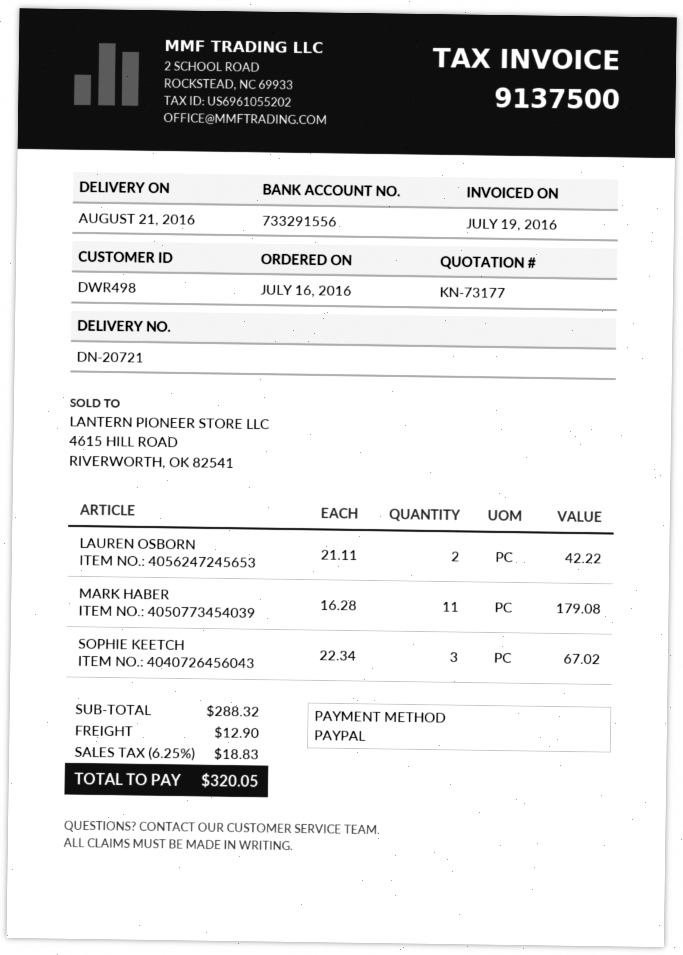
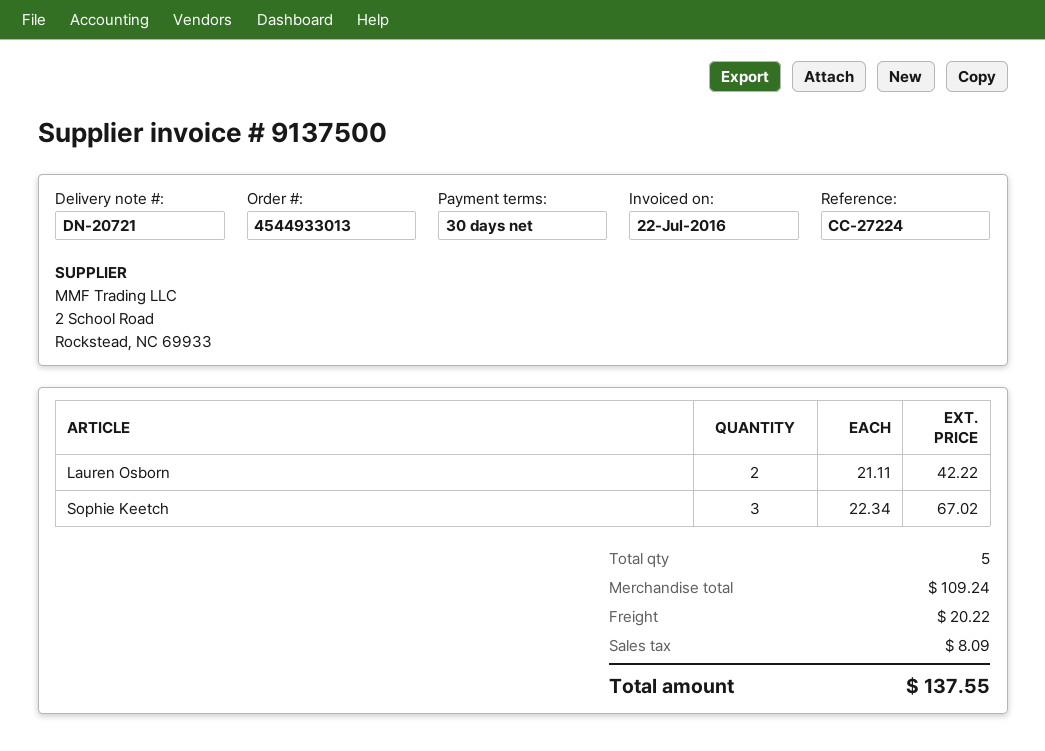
invoice date: 2016-07-19 -> 2016-07-22
MARK HABER: 11 x 16.28 = 179.08 -> none
subtotal: 288.32 -> 109.24
shipping: 12.90 -> 20.22
tax: 18.83 -> 8.09
total: 320.05 -> 137.55

